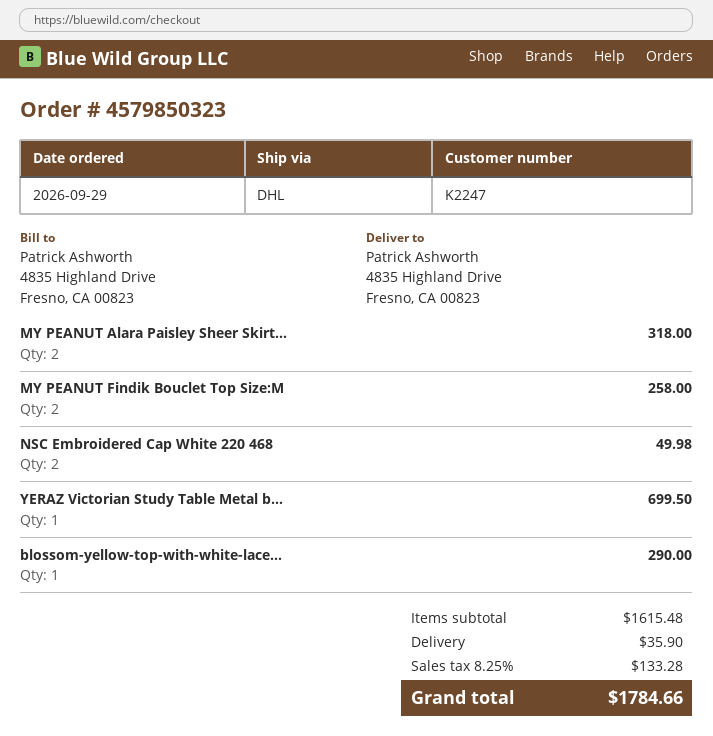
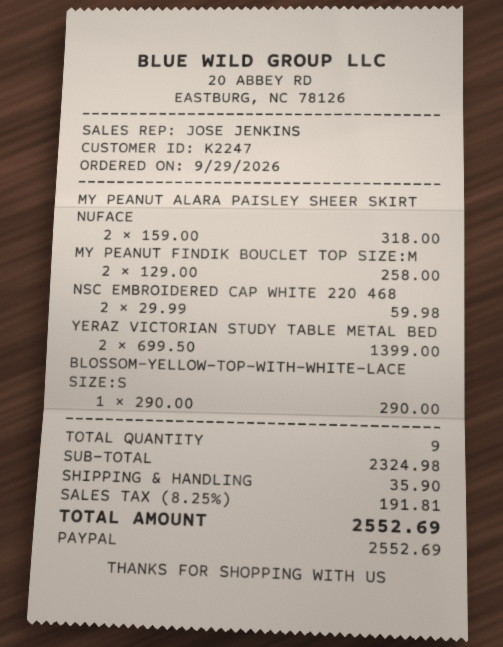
NSC Embroidered Cap White 220 468: 2 for 49.98 -> 2 for 59.98
YERAZ Victorian Study Table Metal b...: 1 for 699.50 -> 2 for 1399.00
subtotal: 1615.48 -> 2324.98
tax: 8.25% = 133.28 -> 8.25% = 191.81
total: 1784.66 -> 2552.69

